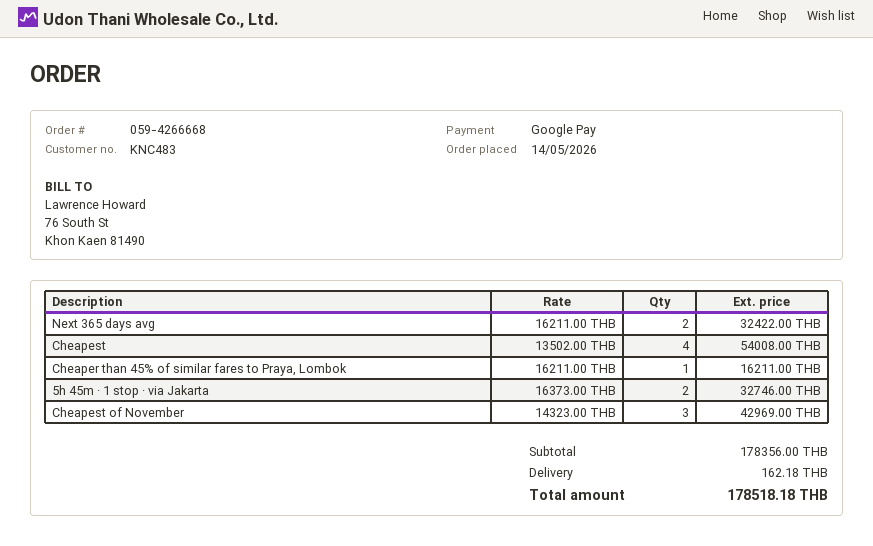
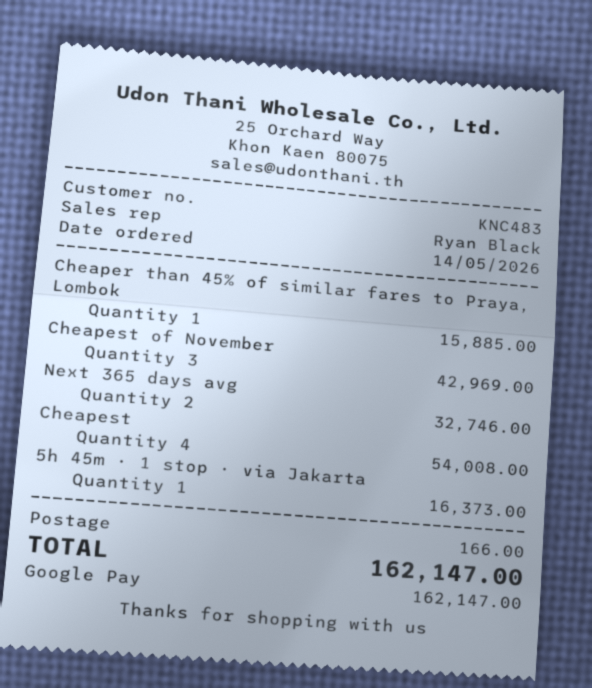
Next 365 days avg: 2 for 32422.00 -> 2 for 32746.00
Cheaper than 45% of similar fares to Praya, Lombok: 1 for 16211.00 -> 1 for 15885.00
5h 45m · 1 stop · via Jakarta: 2 for 32746.00 -> 1 for 16373.00
shipping: 162.18 -> 166.00
total: 178518.18 -> 162147.00

